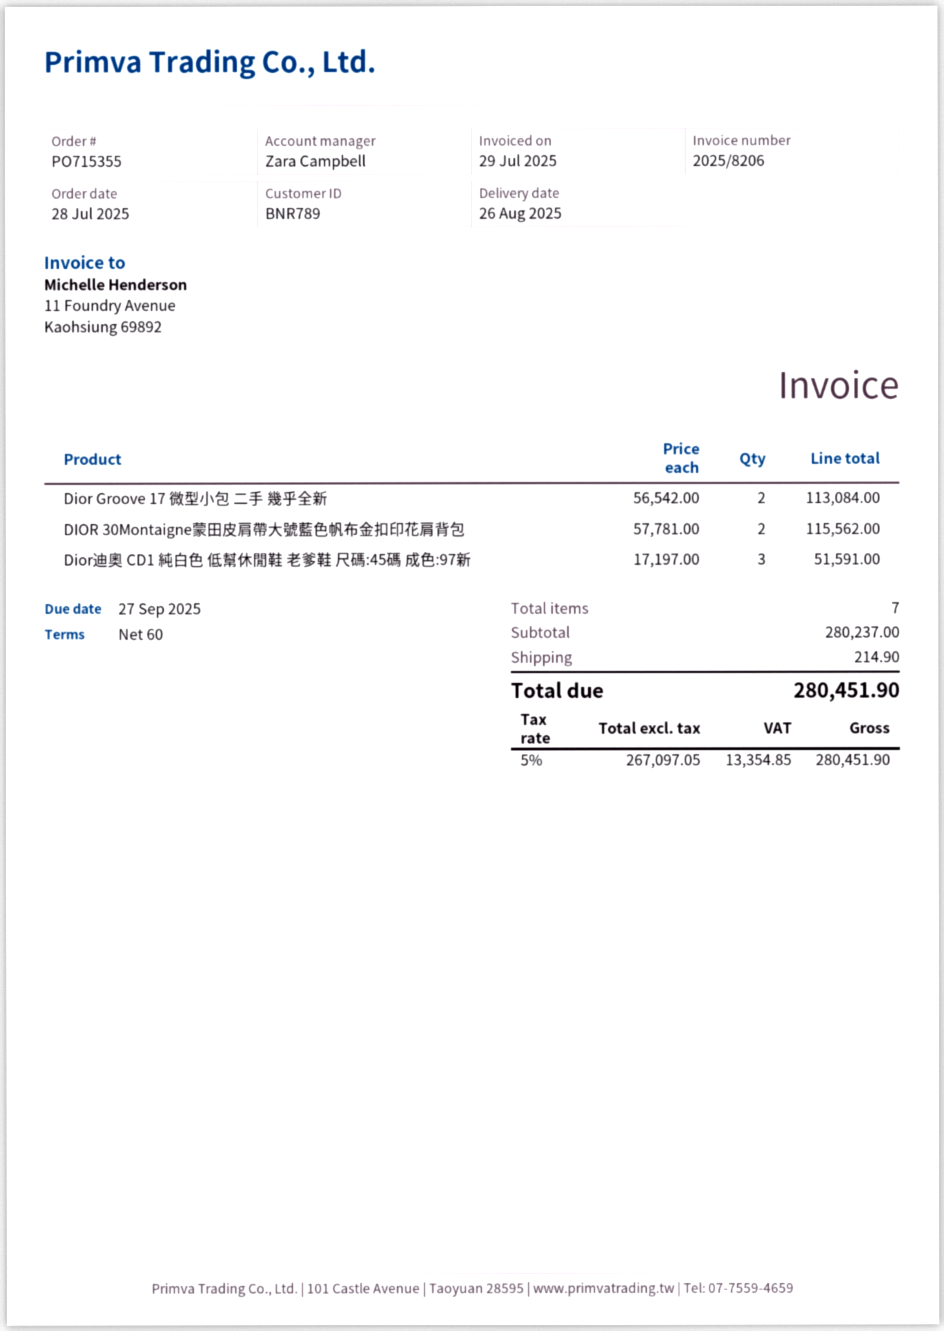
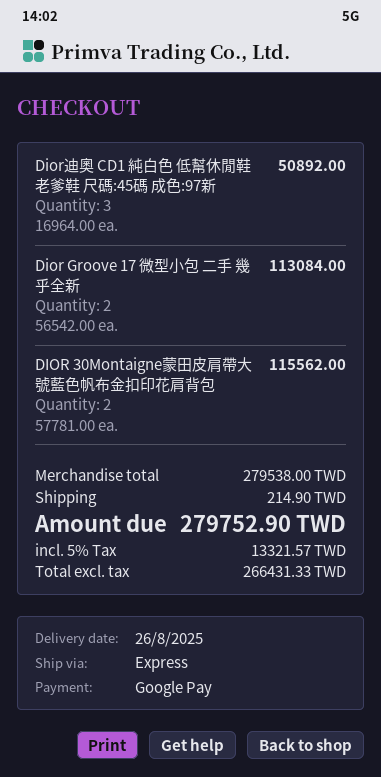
Dior迪奧 CD1 純白色 低幫休閒鞋 老爹鞋 尺碼:45碼 成色:97新: 3 x 17197.00 = 51591.00 -> 3 x 16964.00 = 50892.00
subtotal: 280237.00 -> 279538.00
net: 267097.05 -> 266431.33
tax: 5% = 13354.85 -> 5% = 13321.57
total: 280451.90 -> 279752.90

